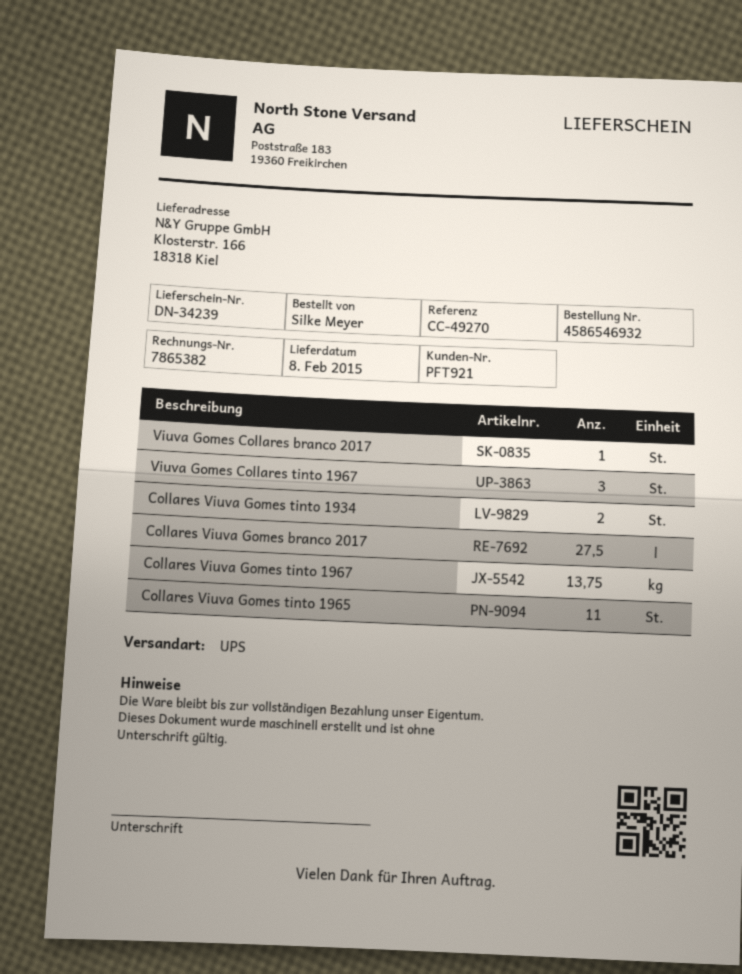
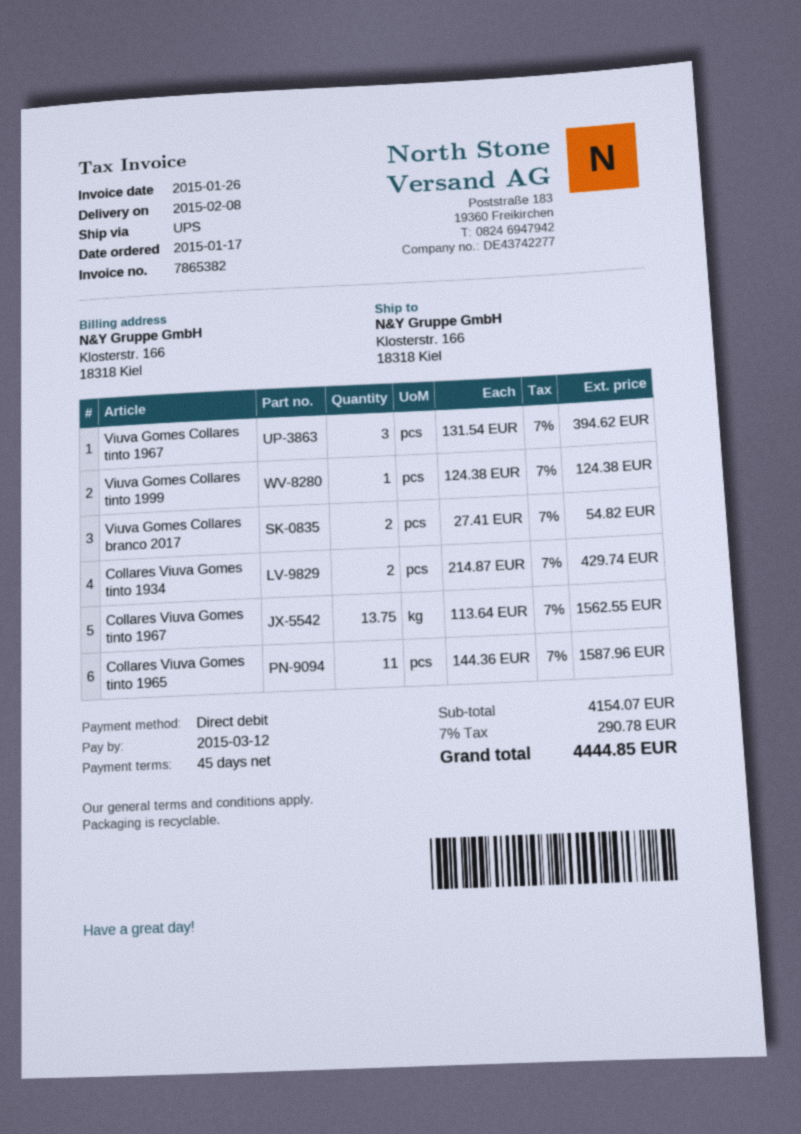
Viuva Gomes Collares branco 2017: 1 -> 2
Collares Viuva Gomes branco 2017: 27.5 -> none
Viuva Gomes Collares tinto 1999: none -> 1

